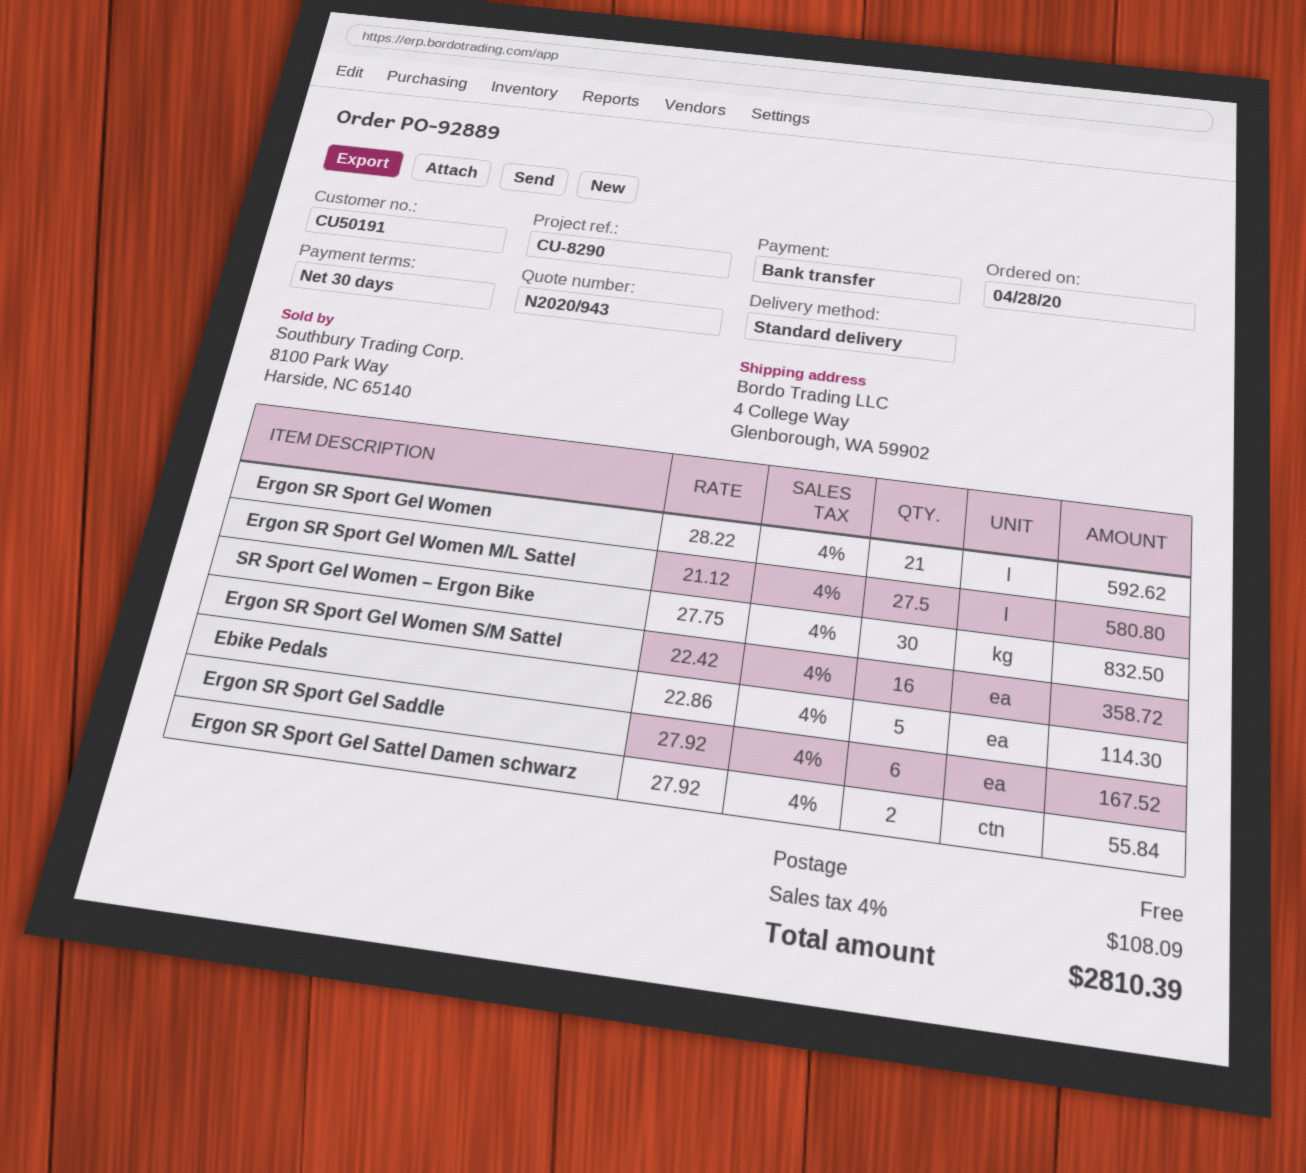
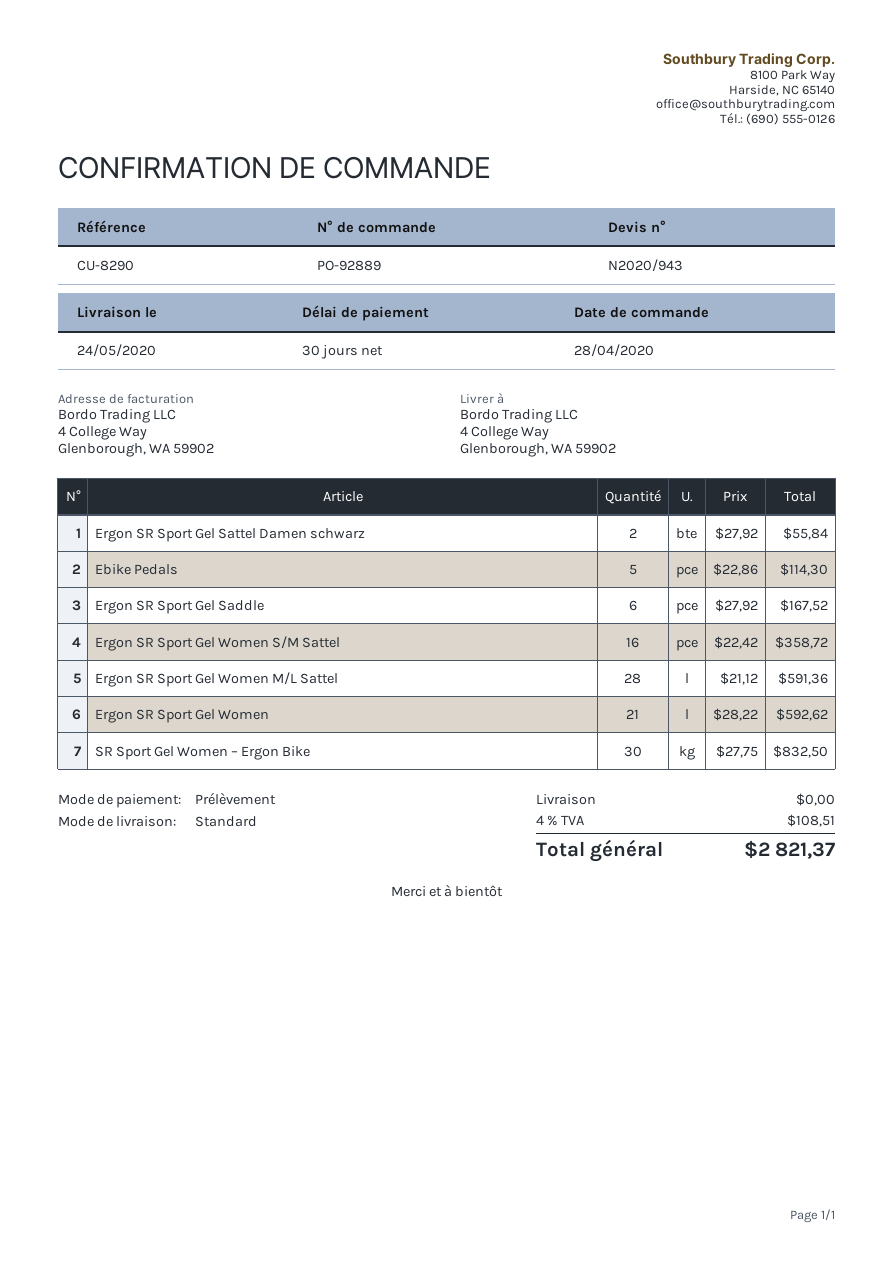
payment method: bank transfer -> direct debit
Ergon SR Sport Gel Women M/L Sattel: 27.5 x 21.12 = 580.80 -> 28 x 21.12 = 591.36
tax: 4% = 108.09 -> 4% = 108.51
total: 2810.39 -> 2821.37

